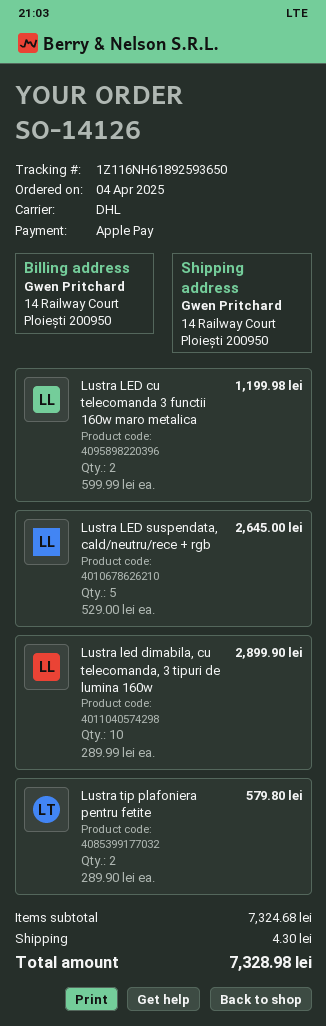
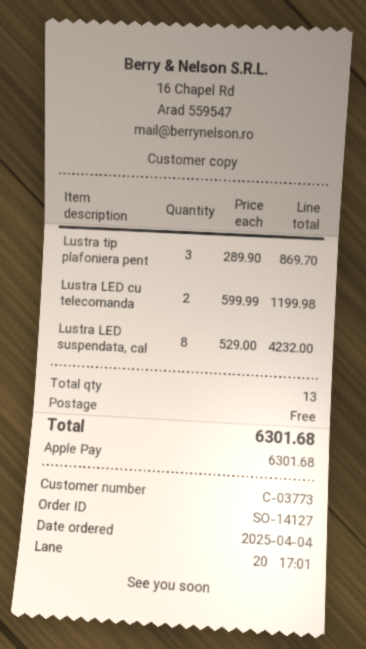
order number: SO-14126 -> SO-14127
Lustra LED suspendata, cald/neutru/rece + rgb: 5 x 529.00 = 2645.00 -> 8 x 529.00 = 4232.00
Lustra led dimabila, cu telecomanda, 3 tipuri de lumina 160w: 10 x 289.99 = 2899.90 -> none
Lustra tip plafoniera pentru fetite: 2 x 289.90 = 579.80 -> 3 x 289.90 = 869.70
shipping: 4.30 -> 0.00
total: 7328.98 -> 6301.68

